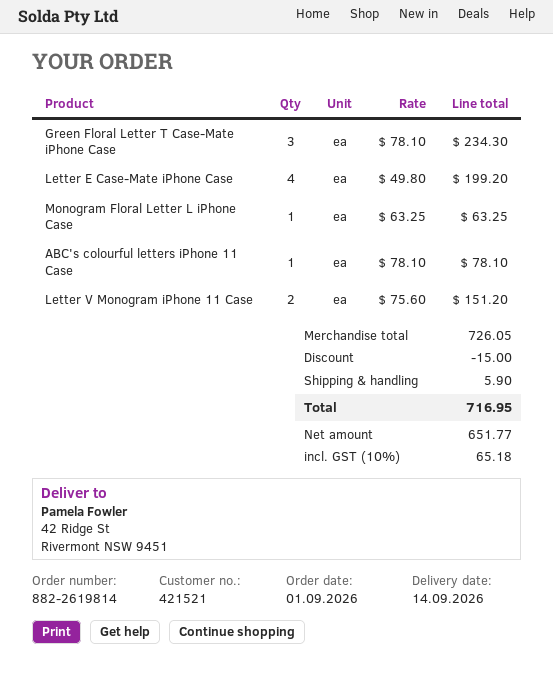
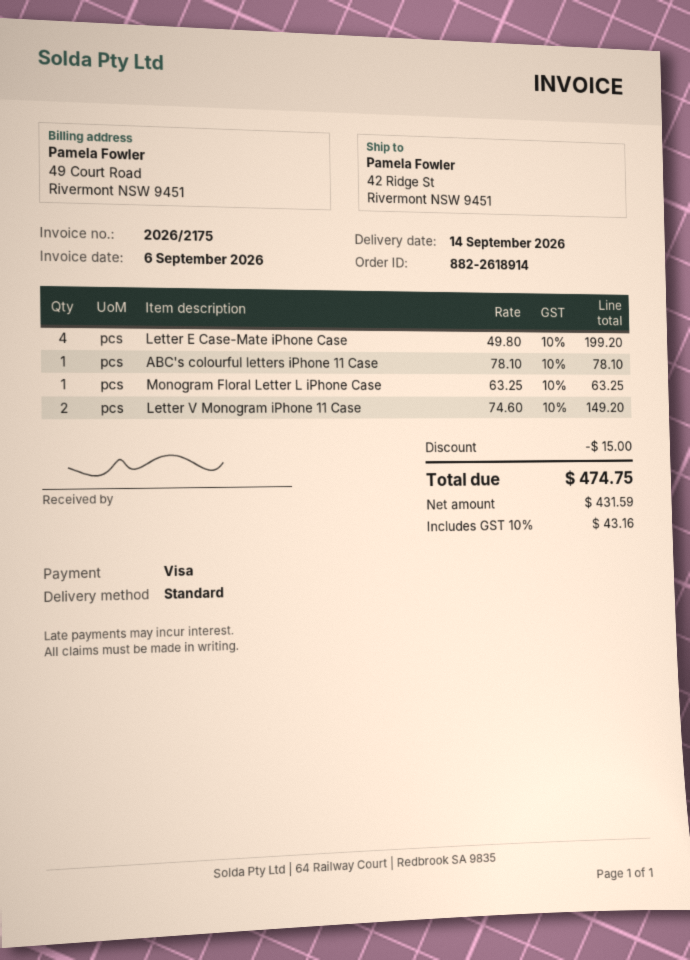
order number: 882-2619814 -> 882-2618914
Green Floral Letter T Case-Mate iPhone Case: 3 x 78.10 = 234.30 -> none
Letter V Monogram iPhone 11 Case: 2 x 75.60 = 151.20 -> 2 x 74.60 = 149.20
shipping: 5.90 -> none
net: 651.77 -> 431.59
tax: 10% = 65.18 -> 10% = 43.16
total: 716.95 -> 474.75

